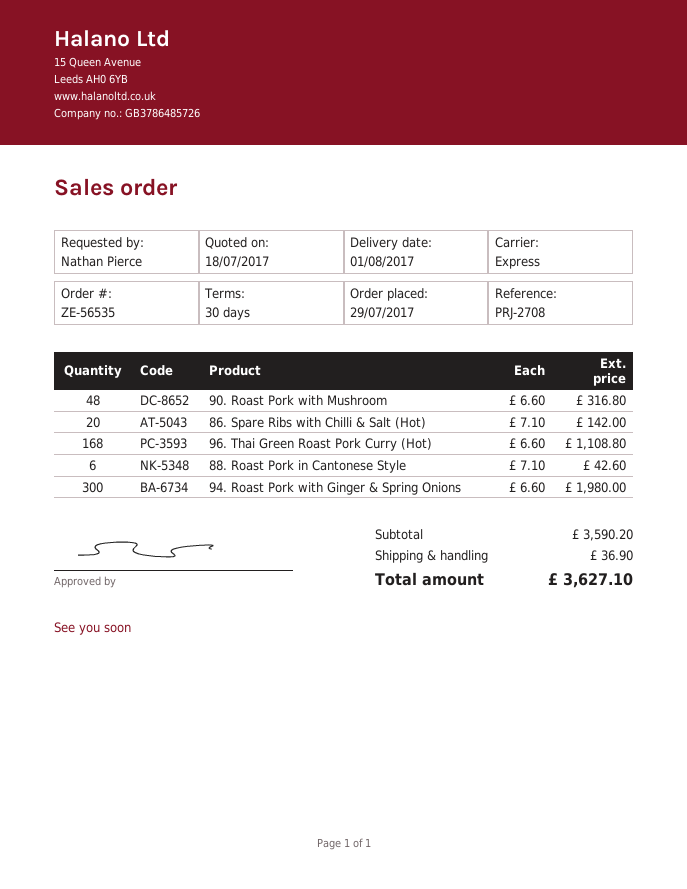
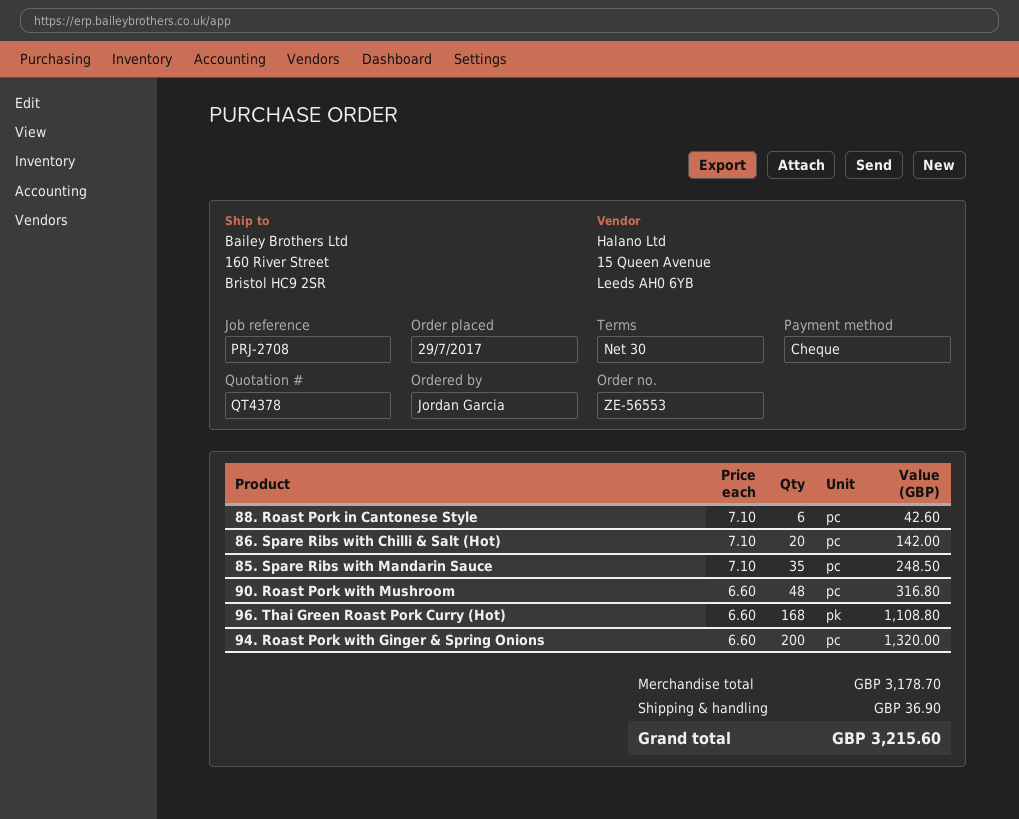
order number: ZE-56535 -> ZE-56553
ordered by: Nathan Pierce -> Jordan Garcia
94. Roast Pork with Ginger & Spring Onions: 300 x 6.60 = 1980.00 -> 200 x 6.60 = 1320.00
85. Spare Ribs with Mandarin Sauce: none -> 35 x 7.10 = 248.50
subtotal: 3590.20 -> 3178.70
total: 3627.10 -> 3215.60

